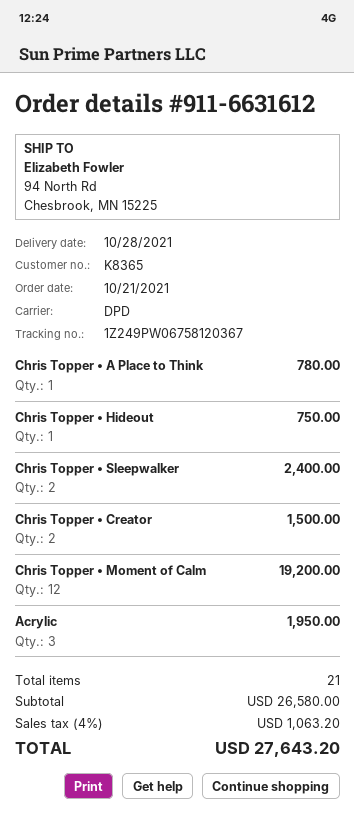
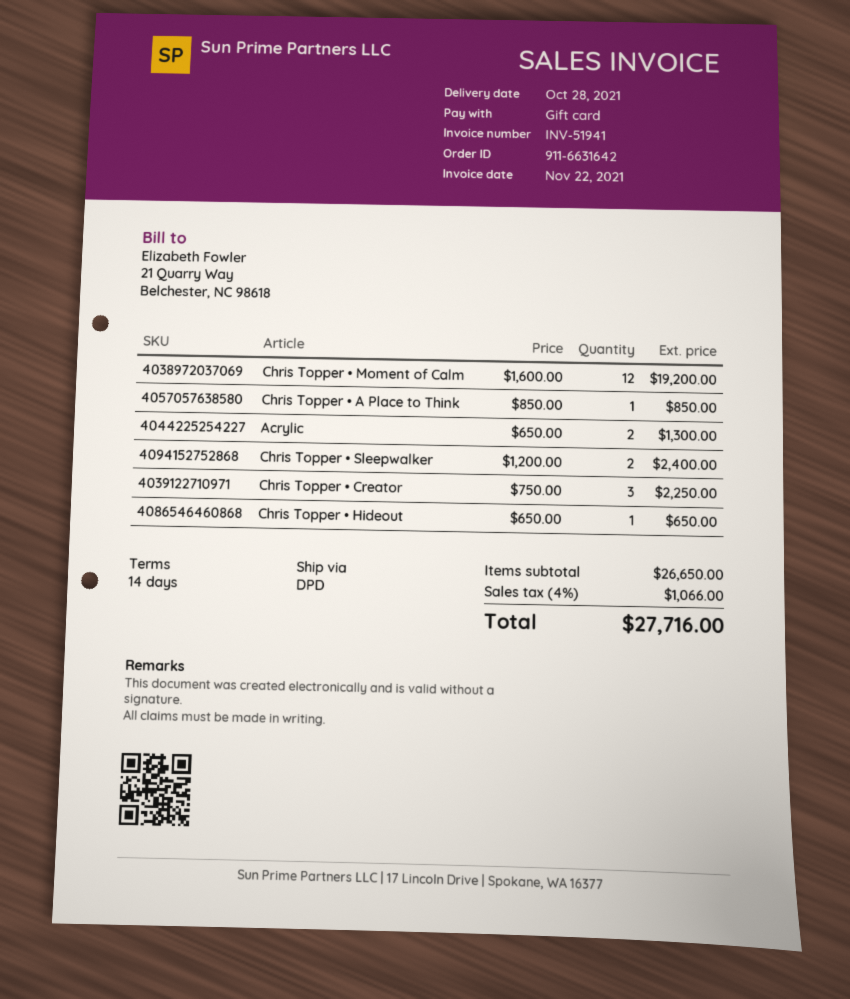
order number: 911-6631612 -> 911-6631642
Chris Topper • A Place to Think: 1 for 780.00 -> 1 for 850.00
Chris Topper • Hideout: 1 for 750.00 -> 1 for 650.00
Chris Topper • Creator: 2 for 1500.00 -> 3 for 2250.00
Acrylic: 3 for 1950.00 -> 2 for 1300.00
subtotal: 26580.00 -> 26650.00
tax: 4% = 1063.20 -> 4% = 1066.00
total: 27643.20 -> 27716.00

